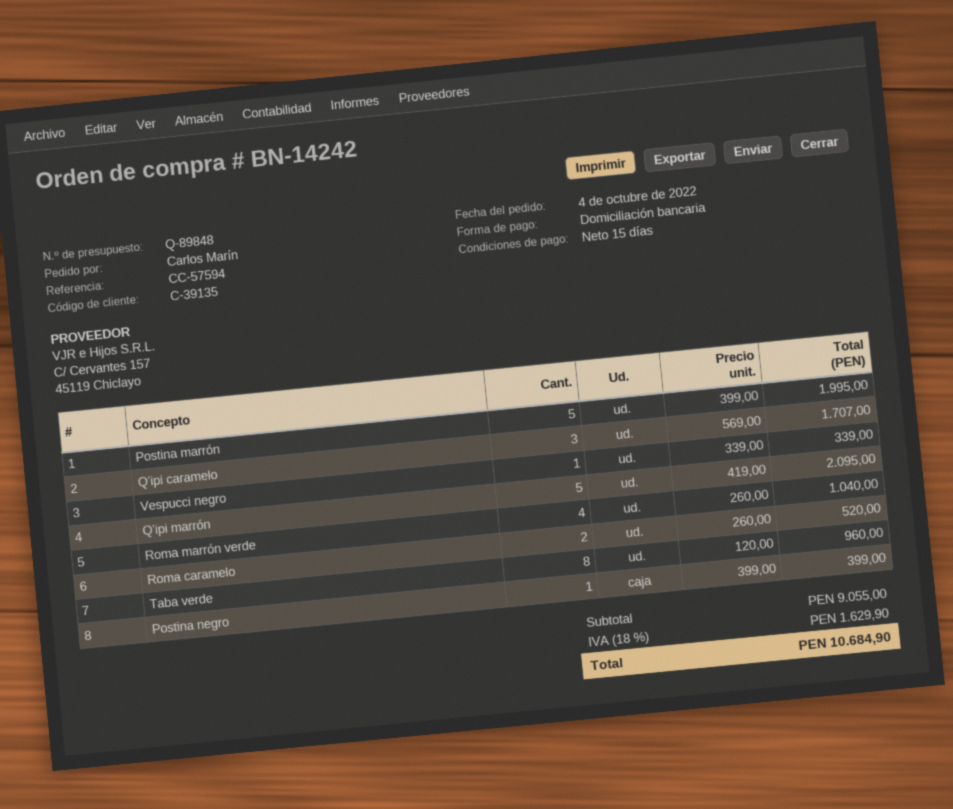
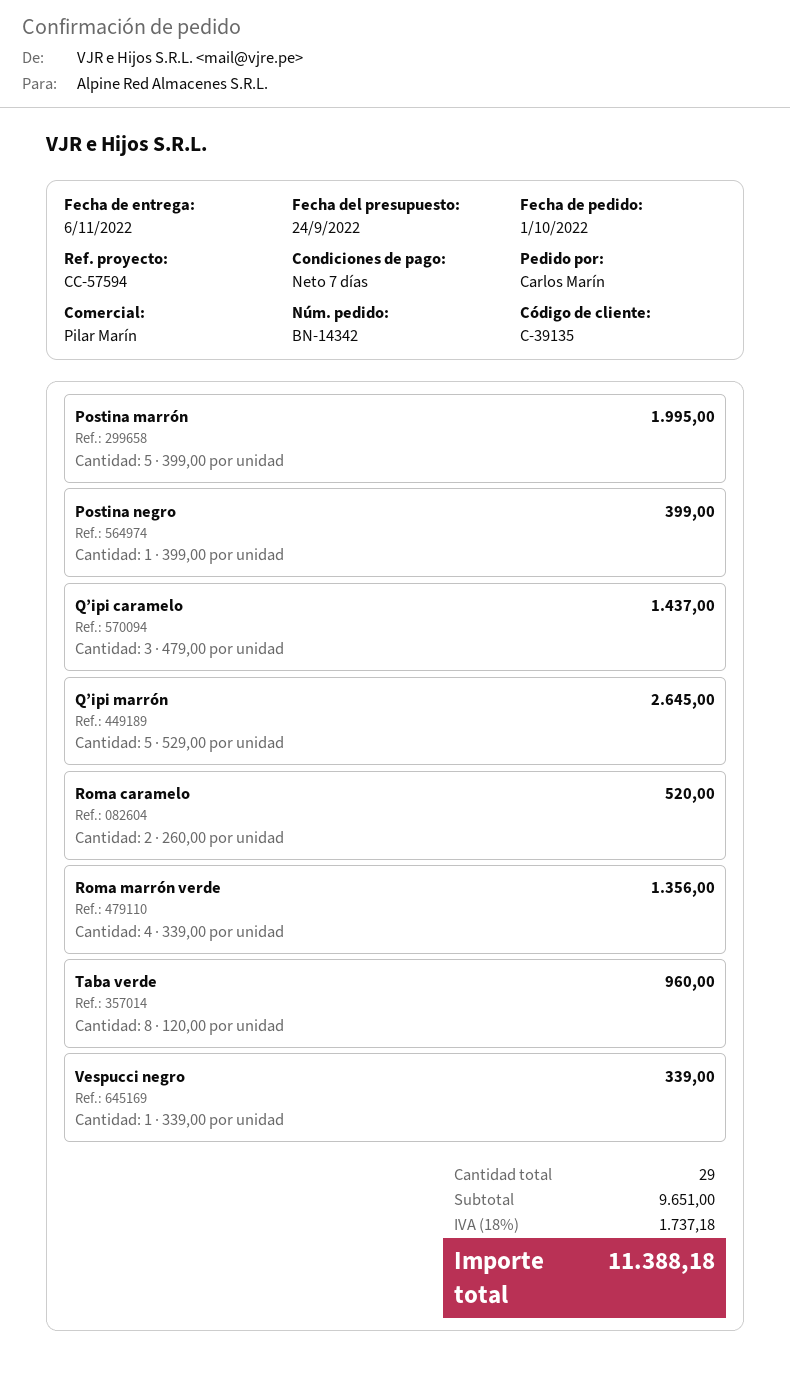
order number: BN-14242 -> BN-14342
order date: 2022-10-04 -> 2022-10-01
payment terms: 15 days -> 7 days
Q’ipi caramelo: 3 x 569.00 = 1707.00 -> 3 x 479.00 = 1437.00
Q’ipi marrón: 5 x 419.00 = 2095.00 -> 5 x 529.00 = 2645.00
Roma marrón verde: 4 x 260.00 = 1040.00 -> 4 x 339.00 = 1356.00
subtotal: 9055.00 -> 9651.00
tax: 18% = 1629.90 -> 18% = 1737.18
total: 10684.90 -> 11388.18

